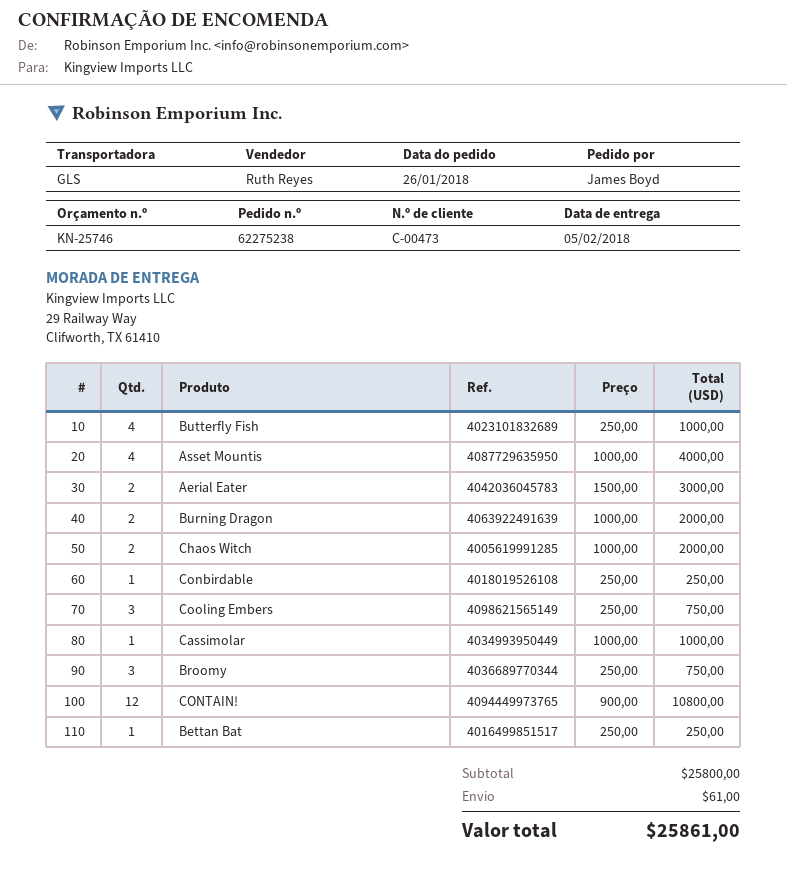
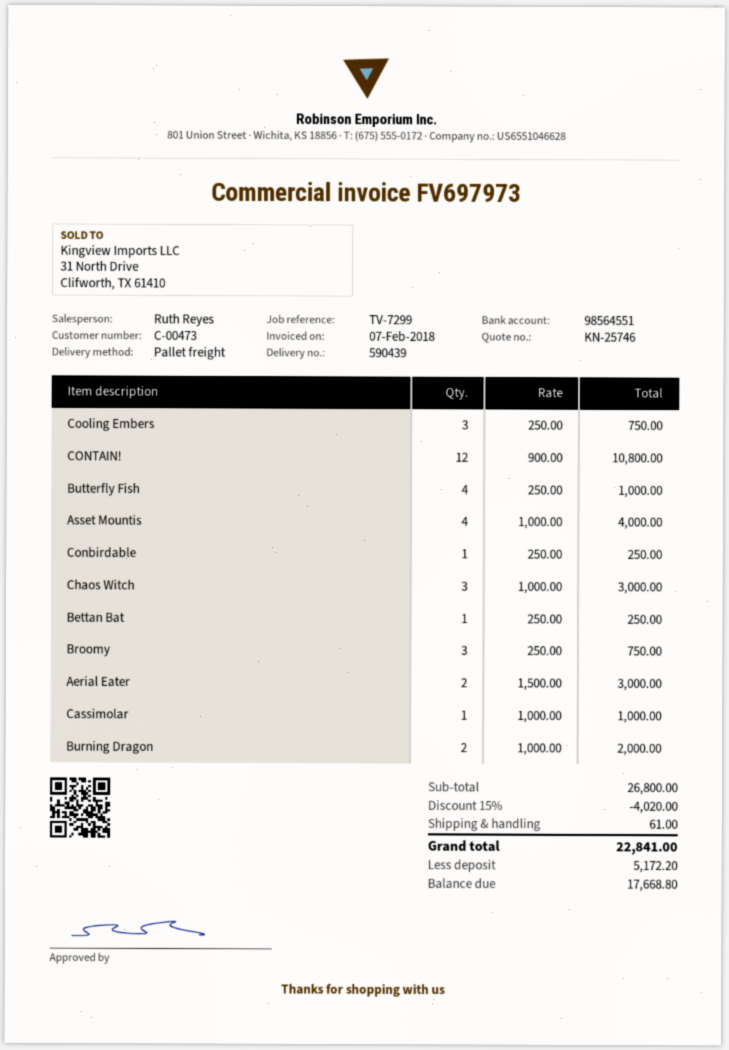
shipping method: GLS -> pallet freight
Chaos Witch: 2 x 1000.00 = 2000.00 -> 3 x 1000.00 = 3000.00
subtotal: 25800.00 -> 26800.00
discount: none -> 15% = 4020.00
total: 25861.00 -> 22841.00

